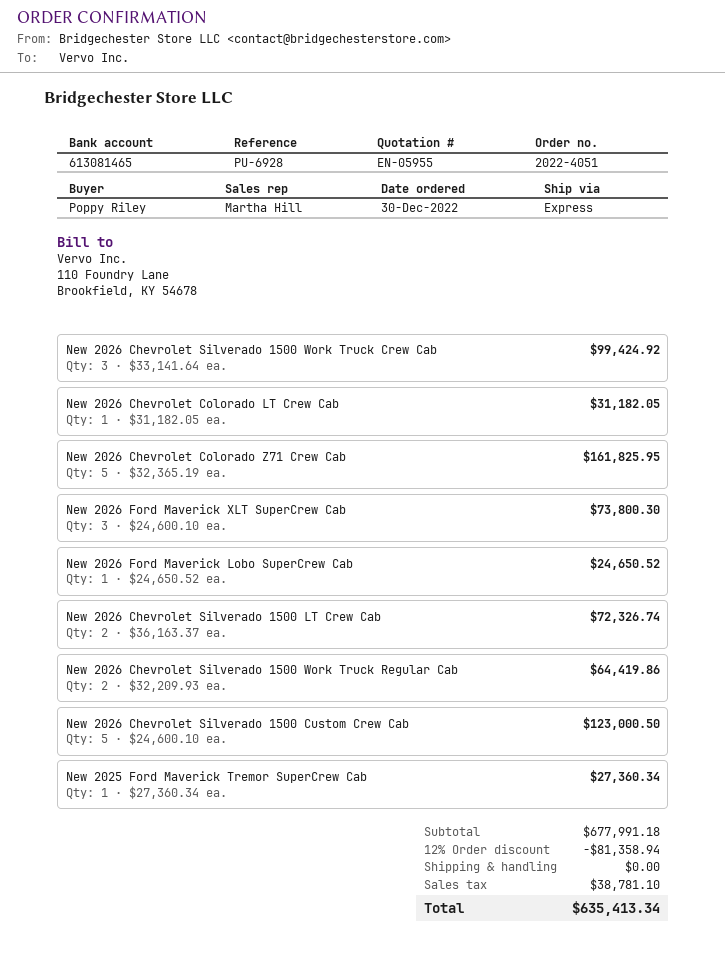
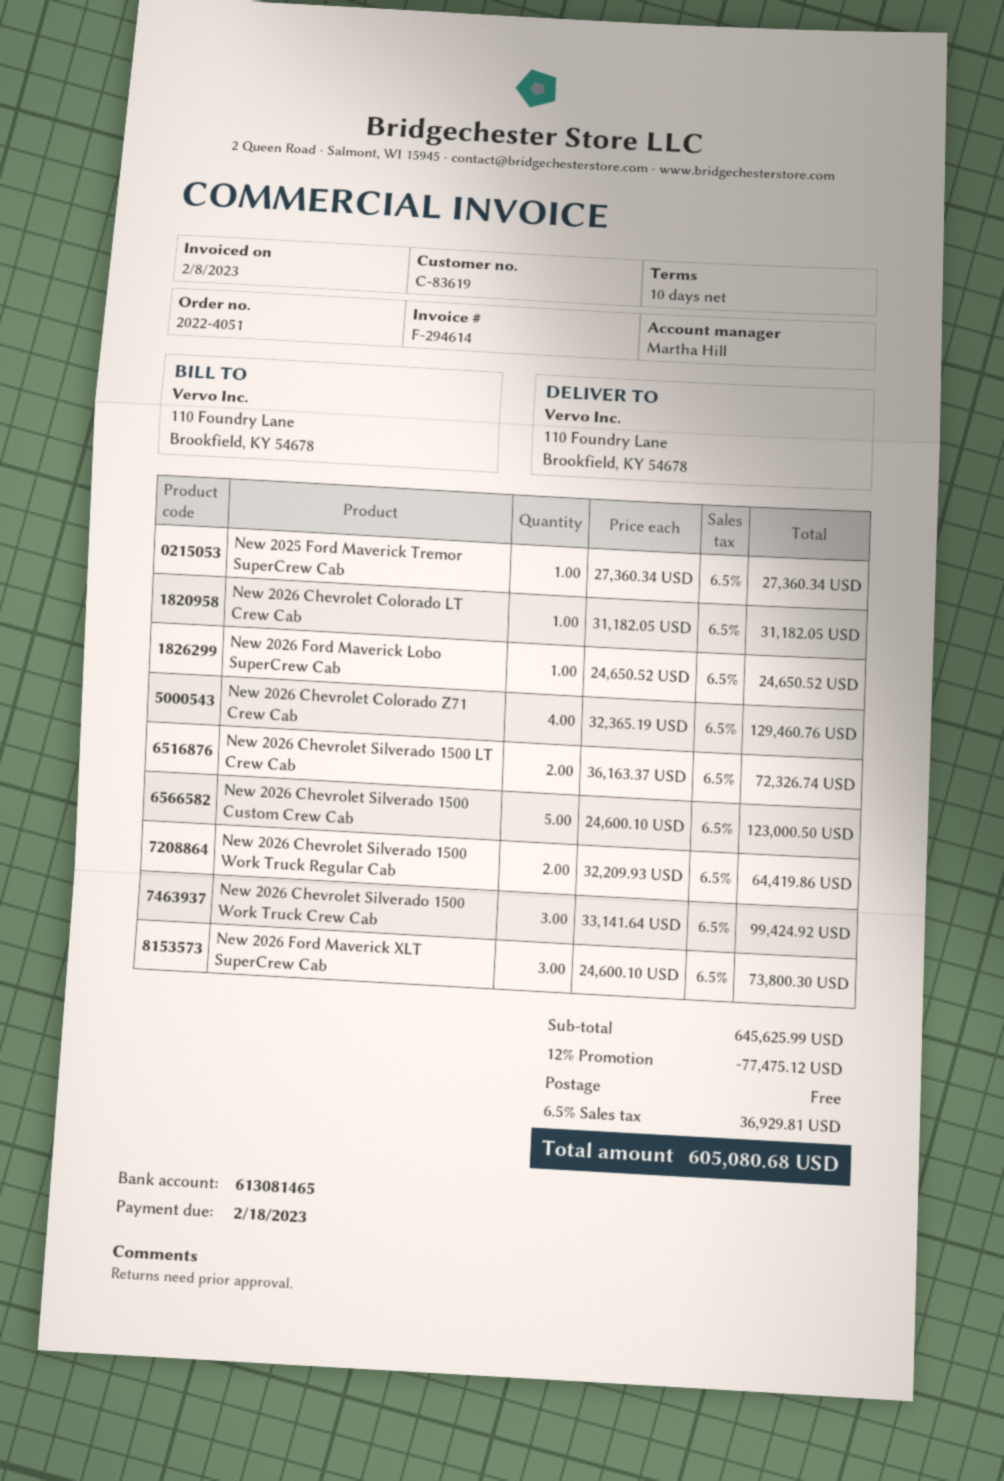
New 2026 Chevrolet Colorado Z71 Crew Cab: 5 x 32365.19 = 161825.95 -> 4 x 32365.19 = 129460.76
subtotal: 677991.18 -> 645625.99
discount: 12% = 81358.94 -> 12% = 77475.12
tax: 38781.10 -> 36929.81
total: 635413.34 -> 605080.68

